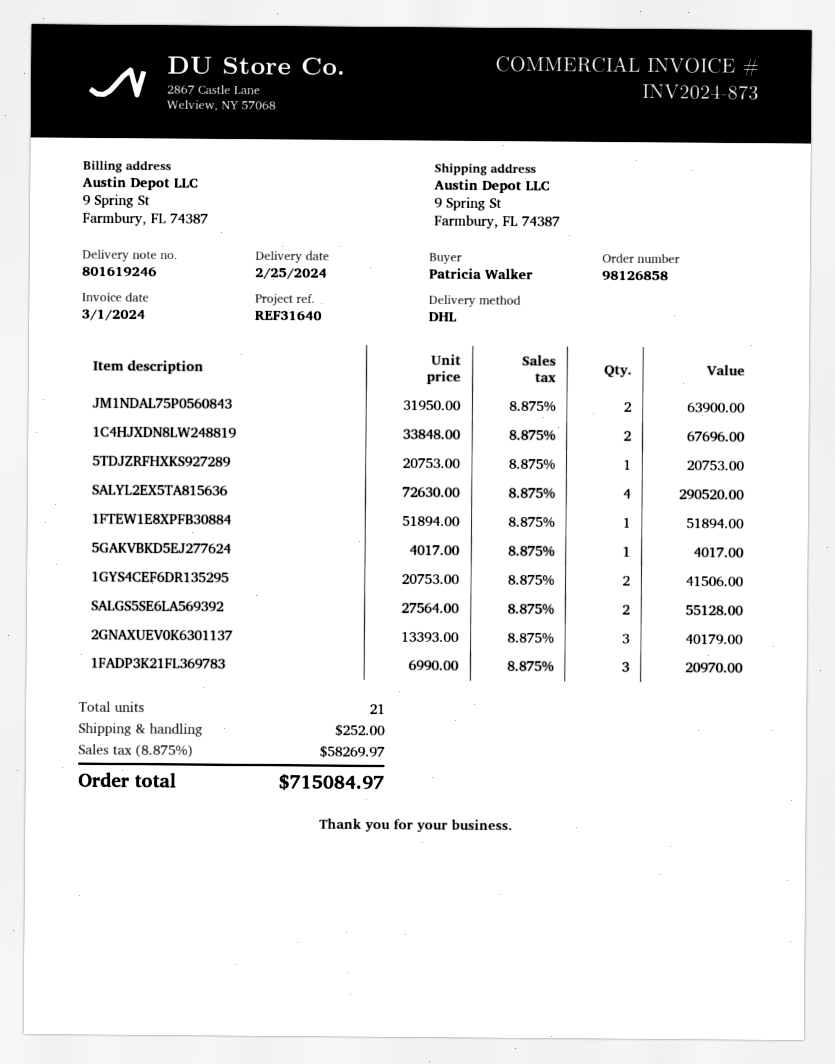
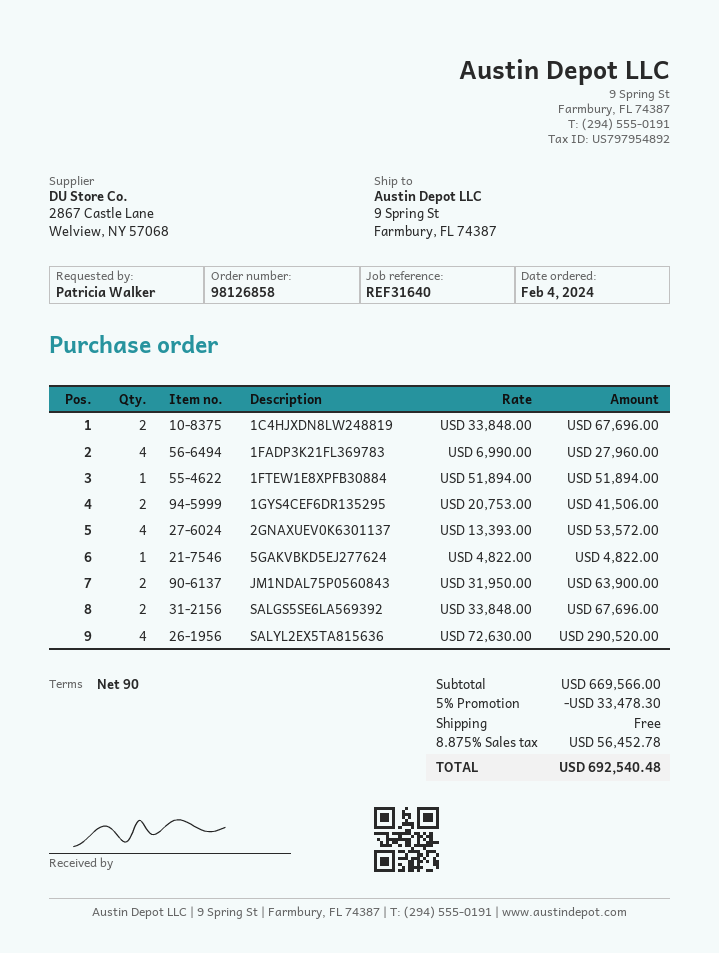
5TDJZRFHXKS927289: 1 x 20753.00 = 20753.00 -> none
5GAKVBKD5EJ277624: 1 x 4017.00 = 4017.00 -> 1 x 4822.00 = 4822.00
SALGS5SE6LA569392: 2 x 27564.00 = 55128.00 -> 2 x 33848.00 = 67696.00
2GNAXUEV0K6301137: 3 x 13393.00 = 40179.00 -> 4 x 13393.00 = 53572.00
1FADP3K21FL369783: 3 x 6990.00 = 20970.00 -> 4 x 6990.00 = 27960.00
discount: none -> 5% = 33478.30
shipping: 252.00 -> 0.00
tax: 8.875% = 58269.97 -> 8.875% = 56452.78
total: 715084.97 -> 692540.48

